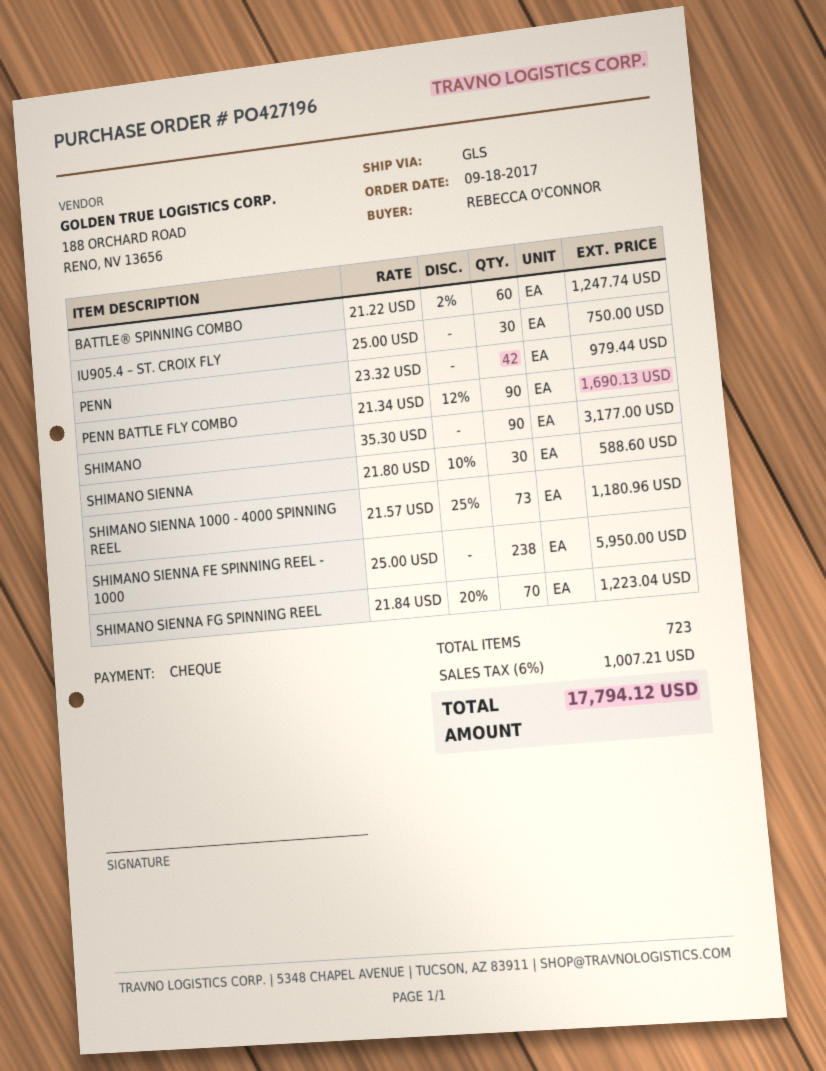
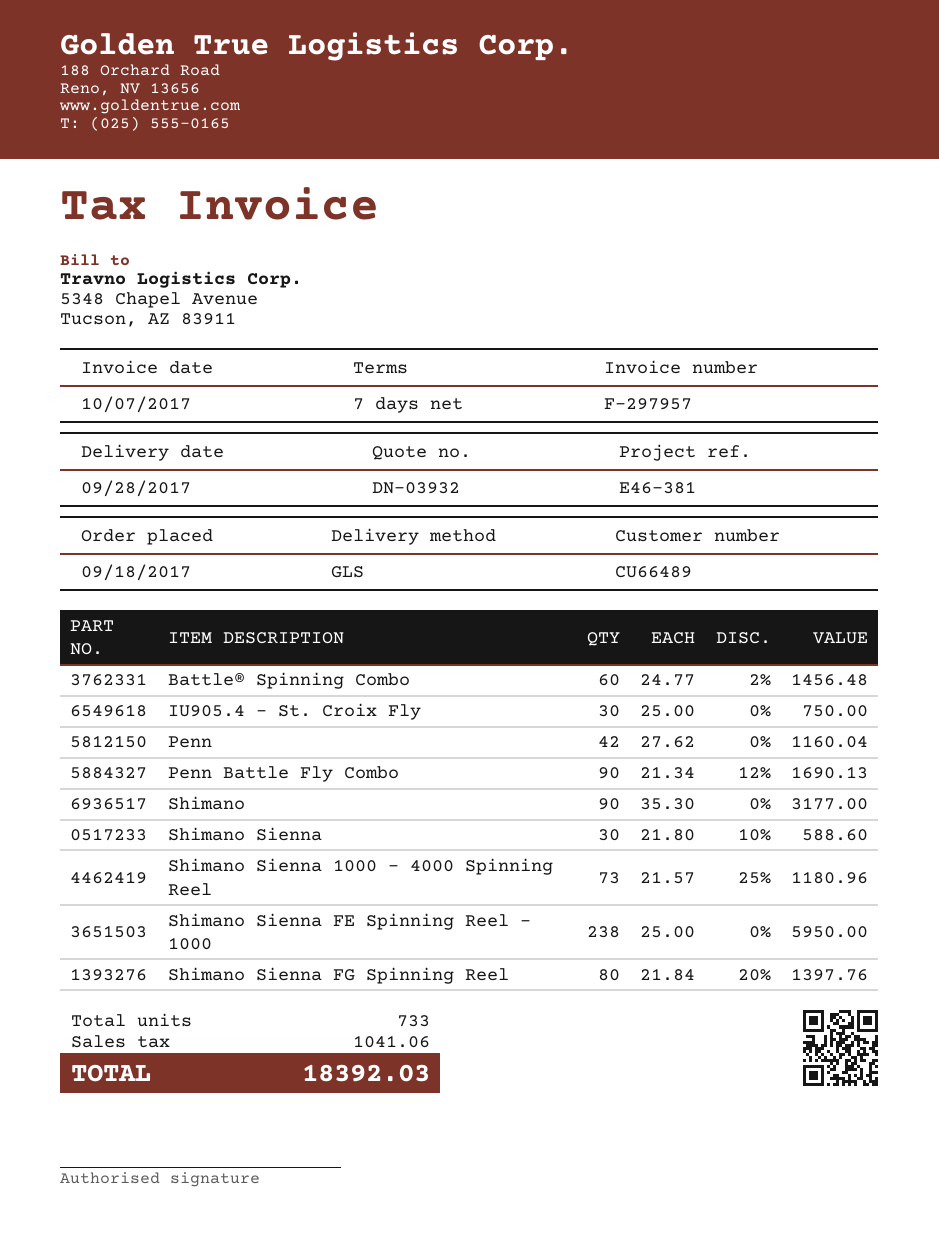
BATTLE® SPINNING COMBO: 60 x 21.22 - 2% = 1247.74 -> 60 x 24.77 - 2% = 1456.48
PENN: 42 x 23.32 = 979.44 -> 42 x 27.62 = 1160.04
SHIMANO SIENNA FG SPINNING REEL: 70 x 21.84 - 20% = 1223.04 -> 80 x 21.84 - 20% = 1397.76
total quantity: 723 -> 733
tax: 1007.21 -> 1041.06
total: 17794.12 -> 18392.03

